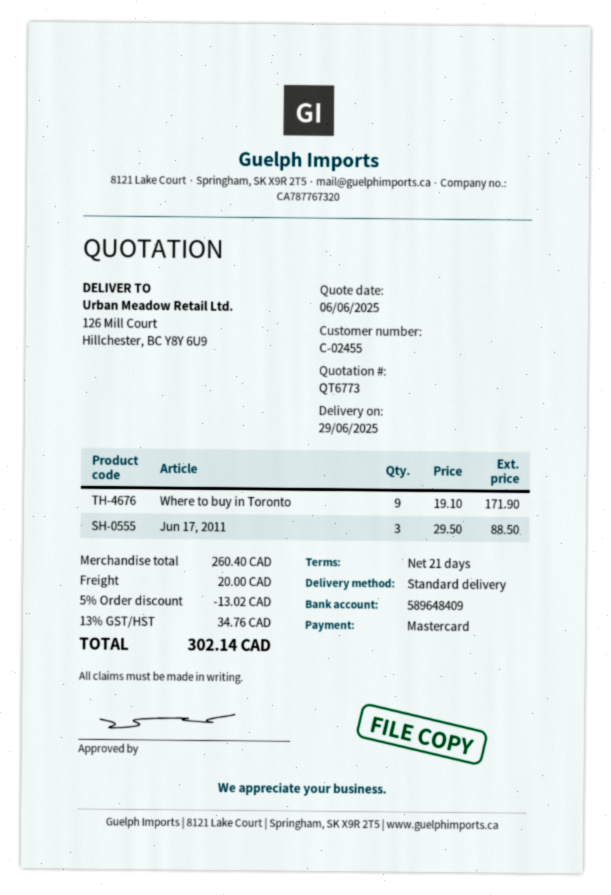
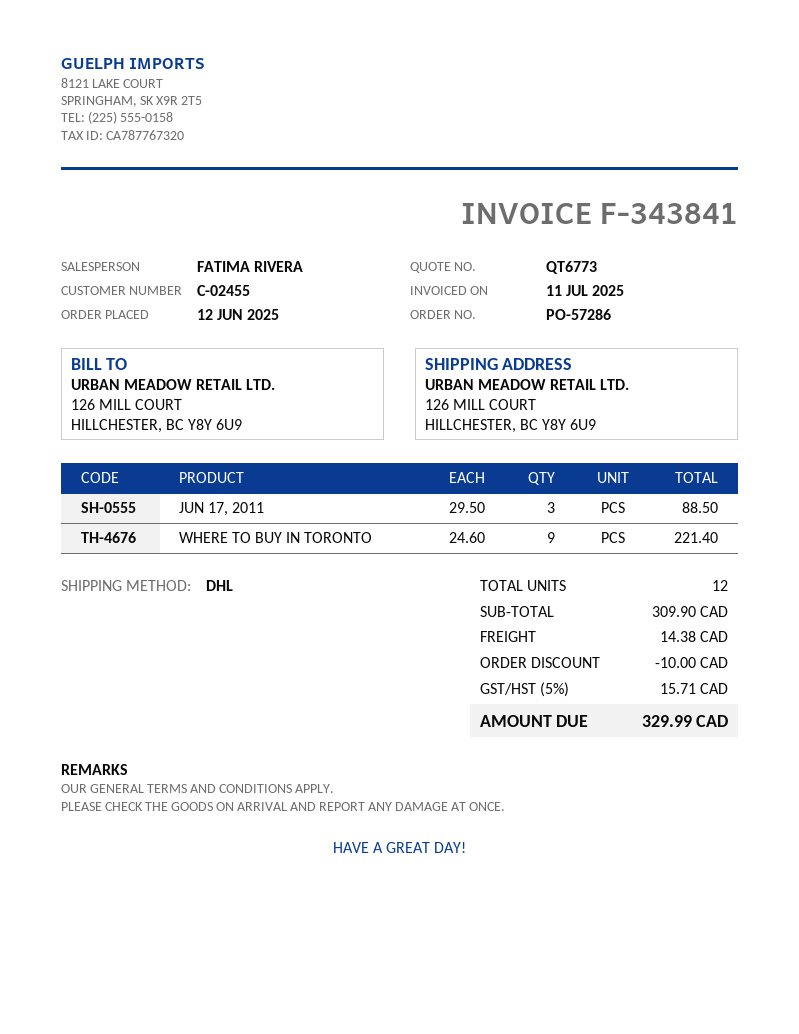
shipping method: standard -> DHL
Where to buy in Toronto: 9 x 19.10 = 171.90 -> 9 x 24.60 = 221.40
subtotal: 260.40 -> 309.90
discount: 13.02 -> 10.00
shipping: 20.00 -> 14.38
tax: 13% = 34.76 -> 5% = 15.71
total: 302.14 -> 329.99

